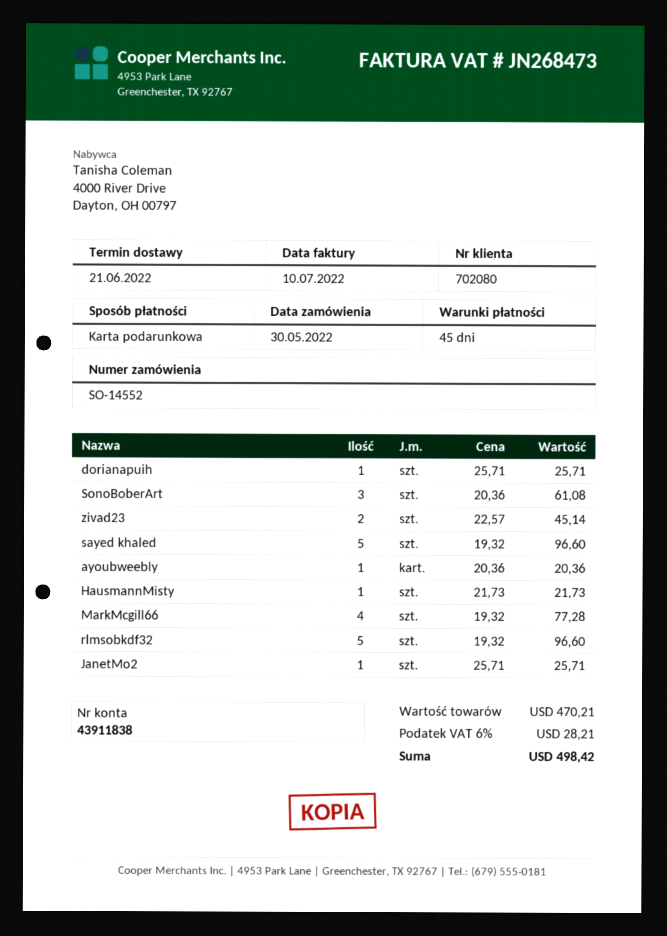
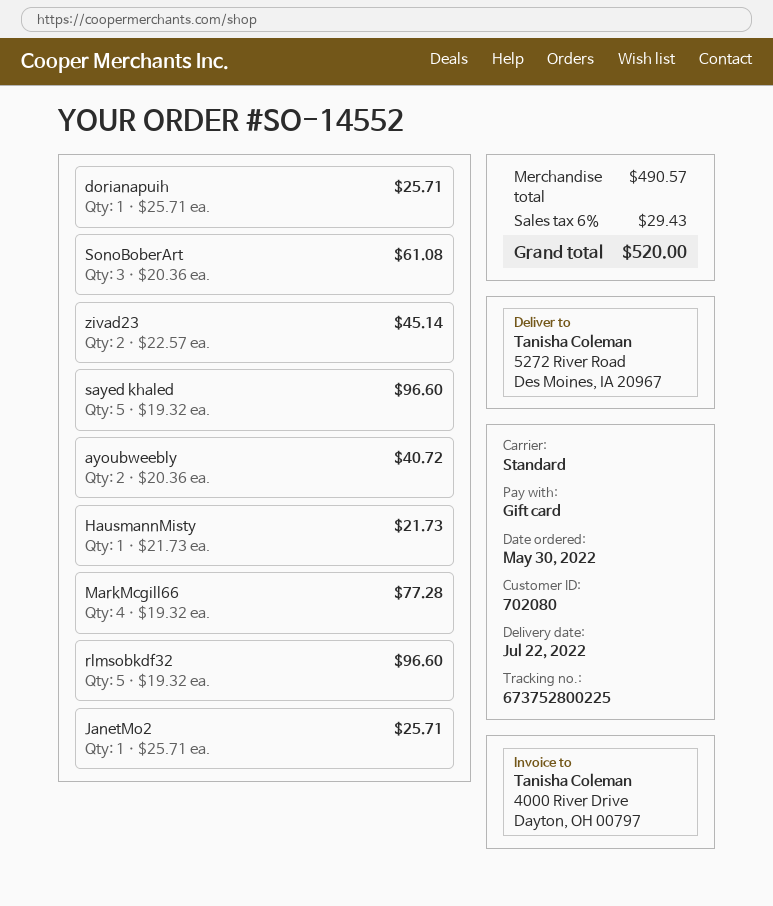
delivery date: 2022-06-21 -> 2022-07-22
ayoubweebly: 1 x 20.36 = 20.36 -> 2 x 20.36 = 40.72
subtotal: 470.21 -> 490.57
tax: 6% = 28.21 -> 6% = 29.43
total: 498.42 -> 520.00

